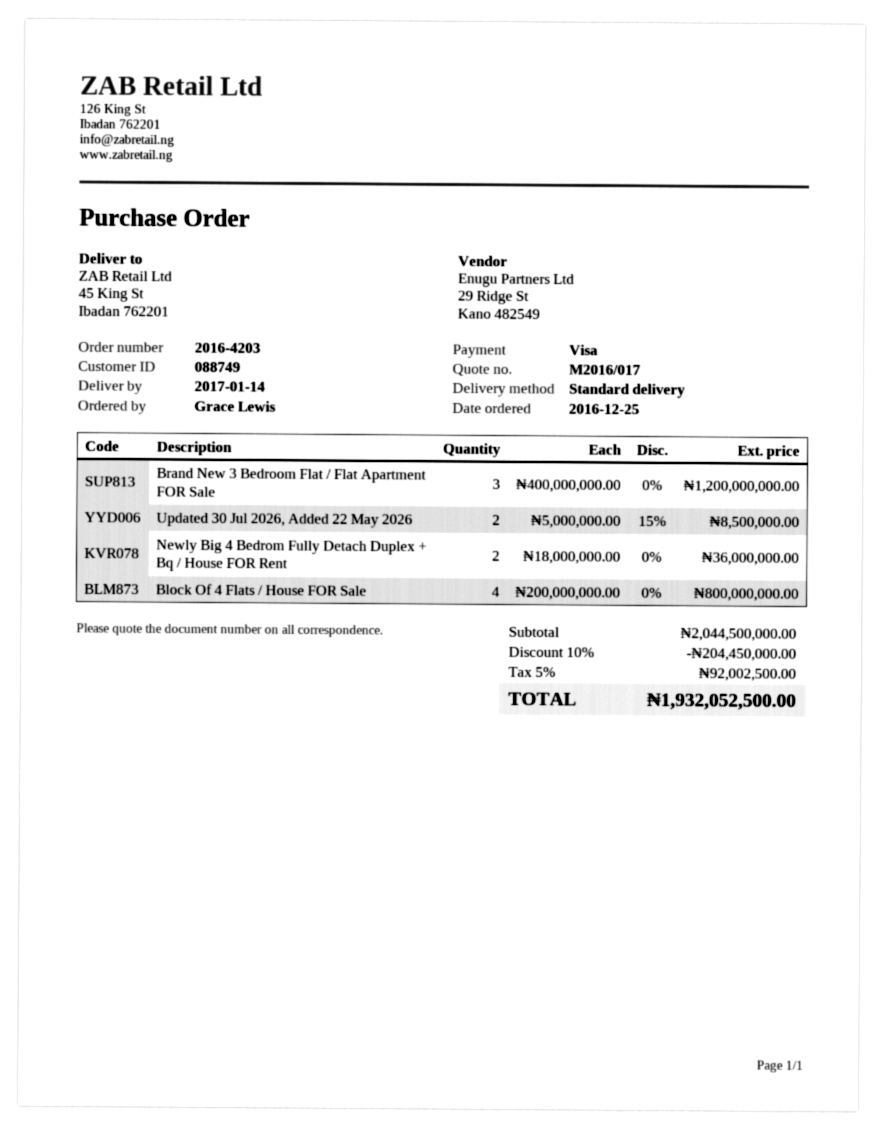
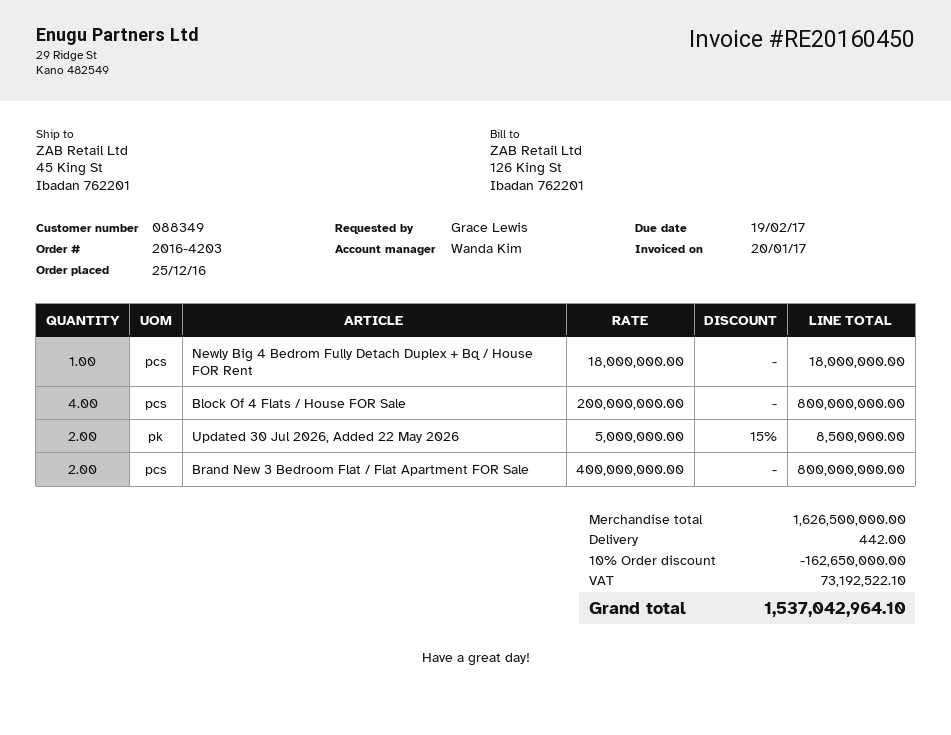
customer number: 088749 -> 088349
Brand New 3 Bedroom Flat / Flat Apartment FOR Sale: 3 x 400000000.00 = 1200000000.00 -> 2 x 400000000.00 = 800000000.00
Newly Big 4 Bedrom Fully Detach Duplex + Bq / House FOR Rent: 2 x 18000000.00 = 36000000.00 -> 1 x 18000000.00 = 18000000.00
subtotal: 2044500000.00 -> 1626500000.00
discount: 10% = 204450000.00 -> 10% = 162650000.00
shipping: none -> 442.00
tax: 92002500.00 -> 73192522.10
total: 1932052500.00 -> 1537042964.10

